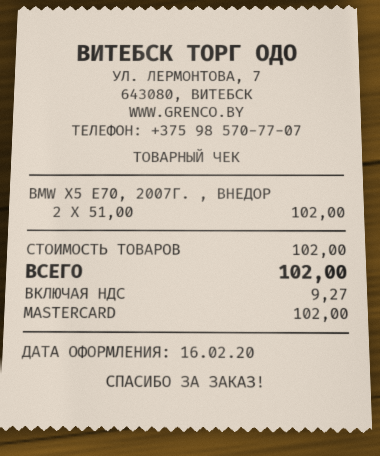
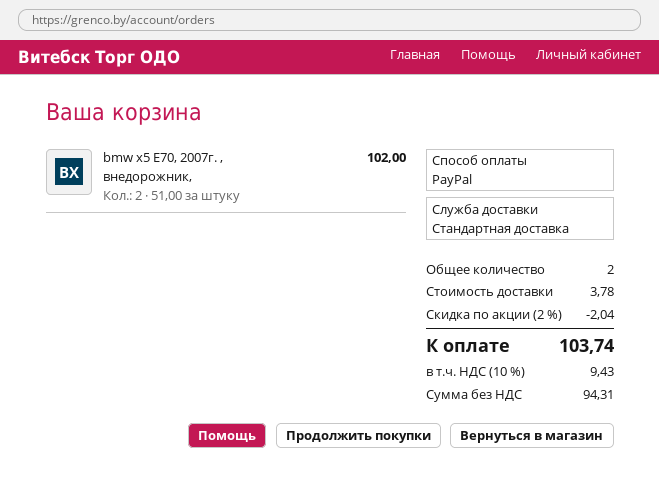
payment method: Mastercard -> PayPal
discount: none -> 2% = 2.04
shipping: none -> 3.78
tax: 9.27 -> 9.43
total: 102.00 -> 103.74

